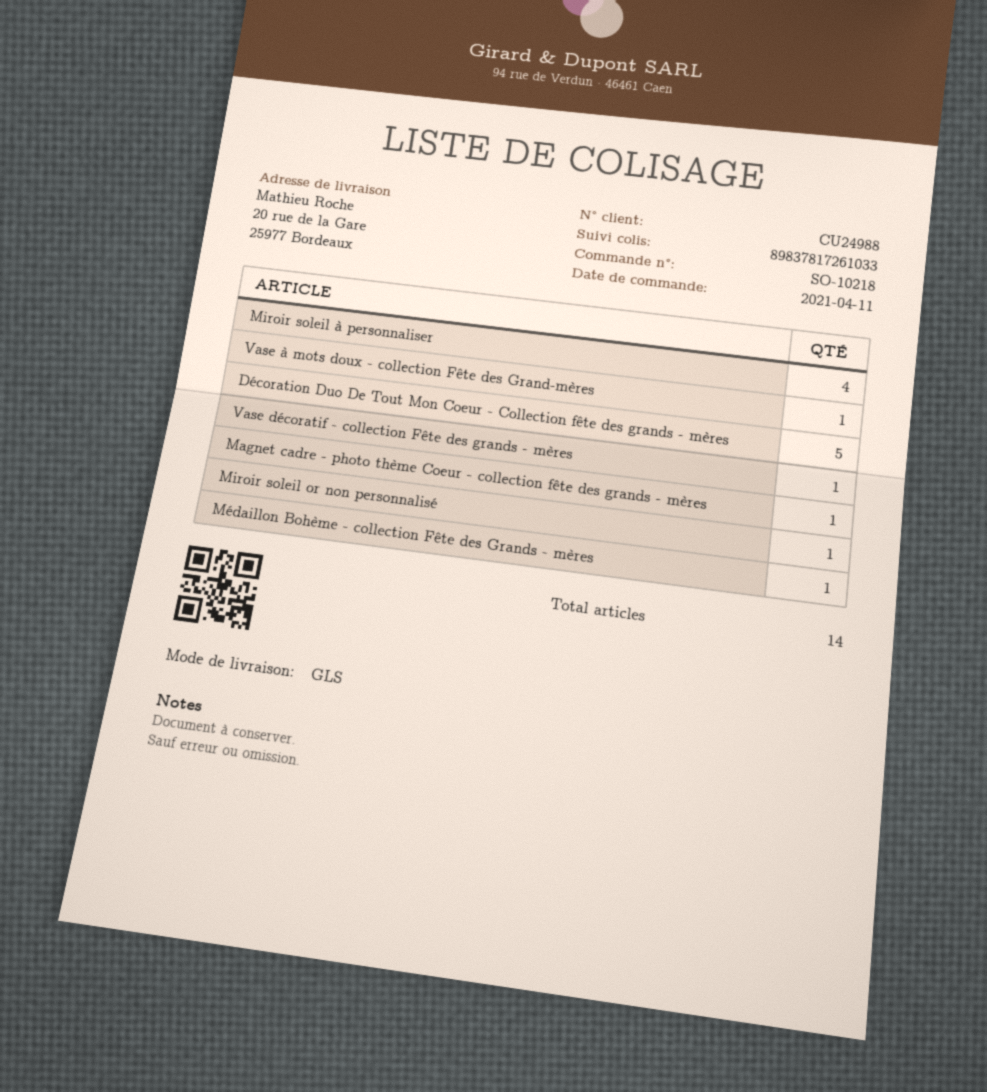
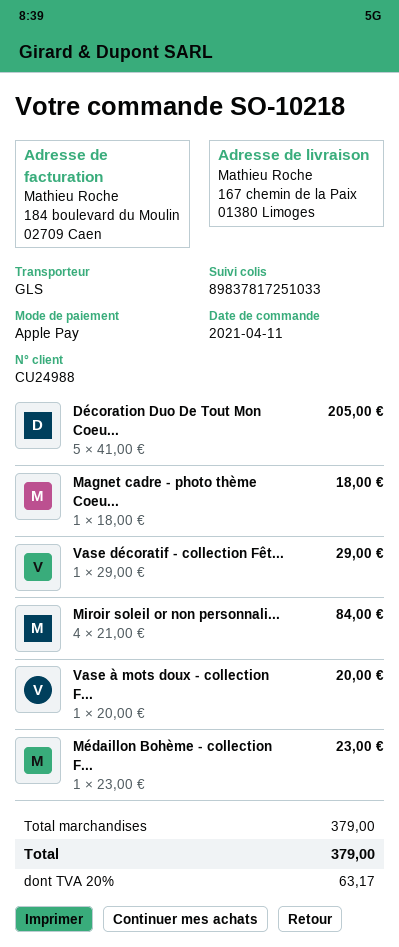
tracking number: 89837817261033 -> 89837817251033
ship to: 20 rue de la Gare, 25977 Bordeaux -> 167 chemin de la Paix, 01380 Limoges
Miroir soleil à personnaliser: 4 -> none
Miroir soleil or non personnalisé: 1 -> 4

